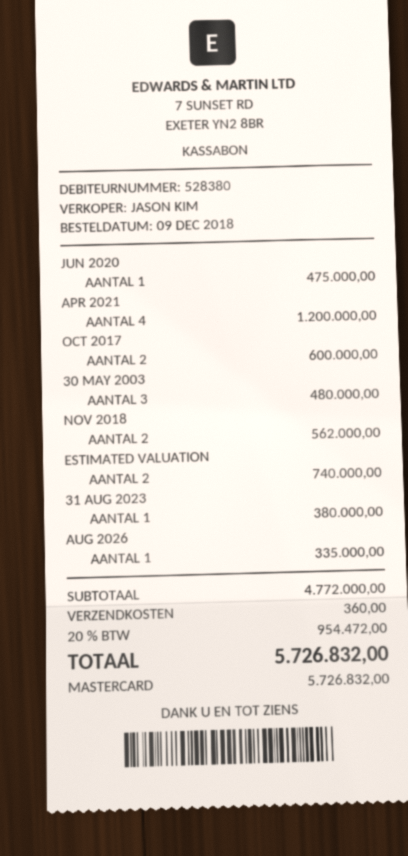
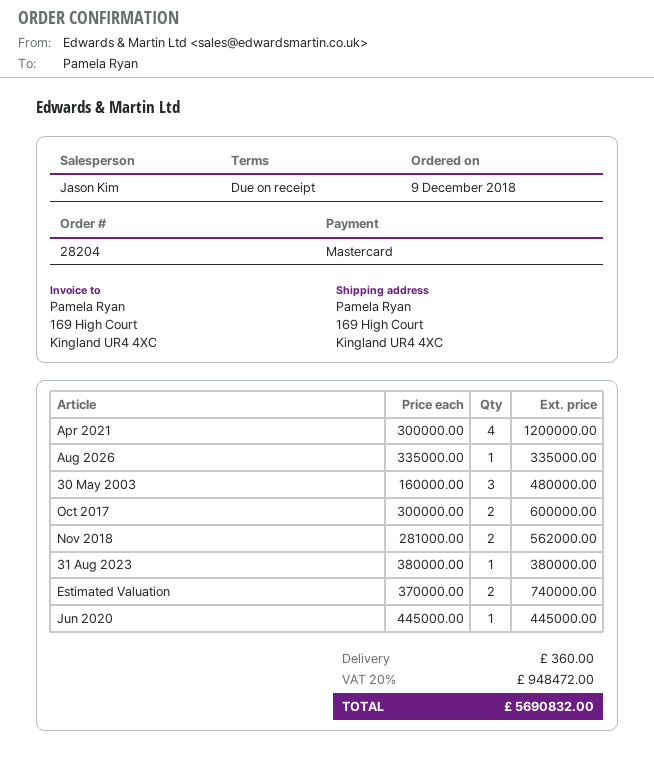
JUN 2020: 1 for 475000.00 -> 1 for 445000.00
tax: 20% = 954472.00 -> 20% = 948472.00
total: 5726832.00 -> 5690832.00

